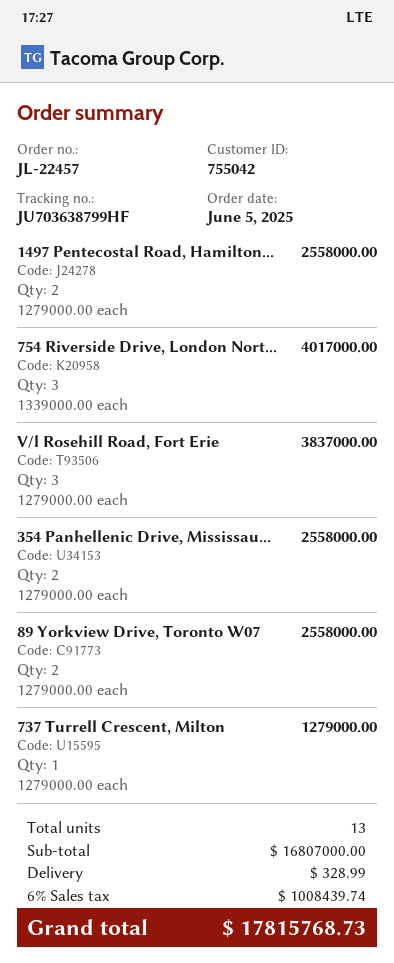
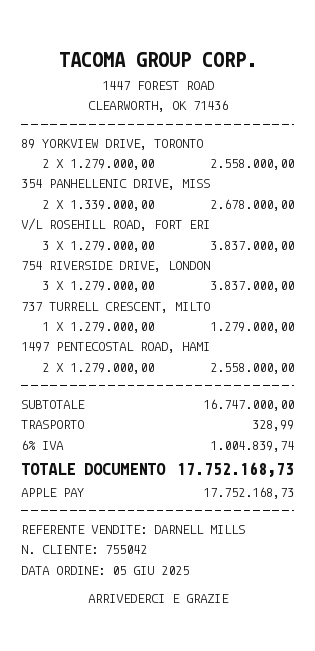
754 Riverside Drive, London Nort...: 3 x 1339000.00 = 4017000.00 -> 3 x 1279000.00 = 3837000.00
354 Panhellenic Drive, Mississau...: 2 x 1279000.00 = 2558000.00 -> 2 x 1339000.00 = 2678000.00
subtotal: 16807000.00 -> 16747000.00
tax: 6% = 1008439.74 -> 6% = 1004839.74
total: 17815768.73 -> 17752168.73

